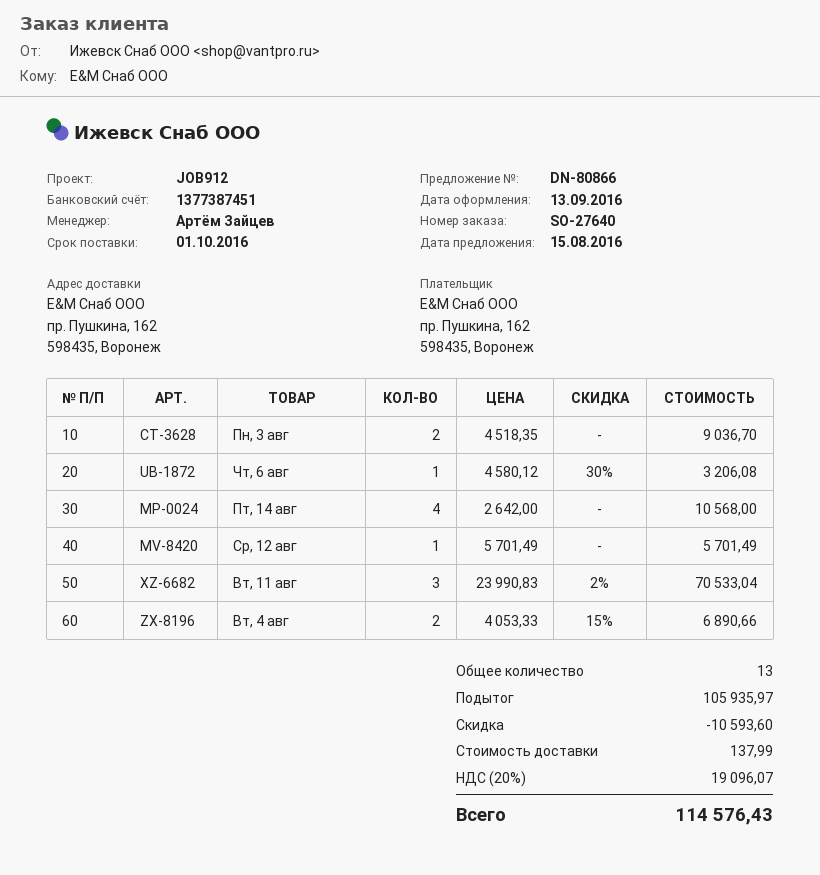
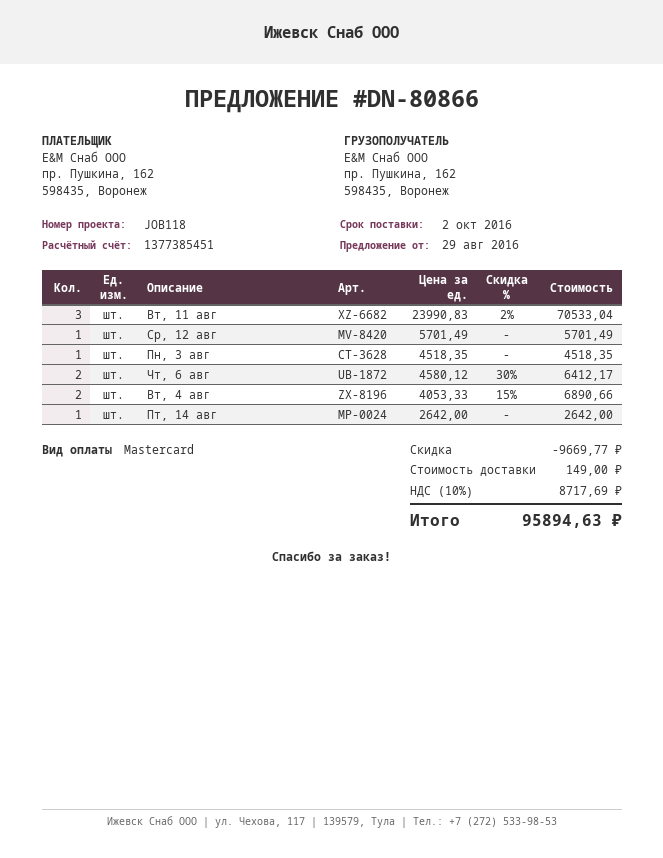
quote date: 2016-08-15 -> 2016-08-29
delivery date: 2016-10-01 -> 2016-10-02
reference: JOB912 -> JOB118
bank account: 1377387451 -> 1377385451
Пн, 3 авг: 2 x 4518.35 = 9036.70 -> 1 x 4518.35 = 4518.35
Чт, 6 авг: 1 x 4580.12 - 30% = 3206.08 -> 2 x 4580.12 - 30% = 6412.17
Пт, 14 авг: 4 x 2642.00 = 10568.00 -> 1 x 2642.00 = 2642.00
discount: 10593.60 -> 9669.77
shipping: 137.99 -> 149.00
tax: 20% = 19096.07 -> 10% = 8717.69
total: 114576.43 -> 95894.63

